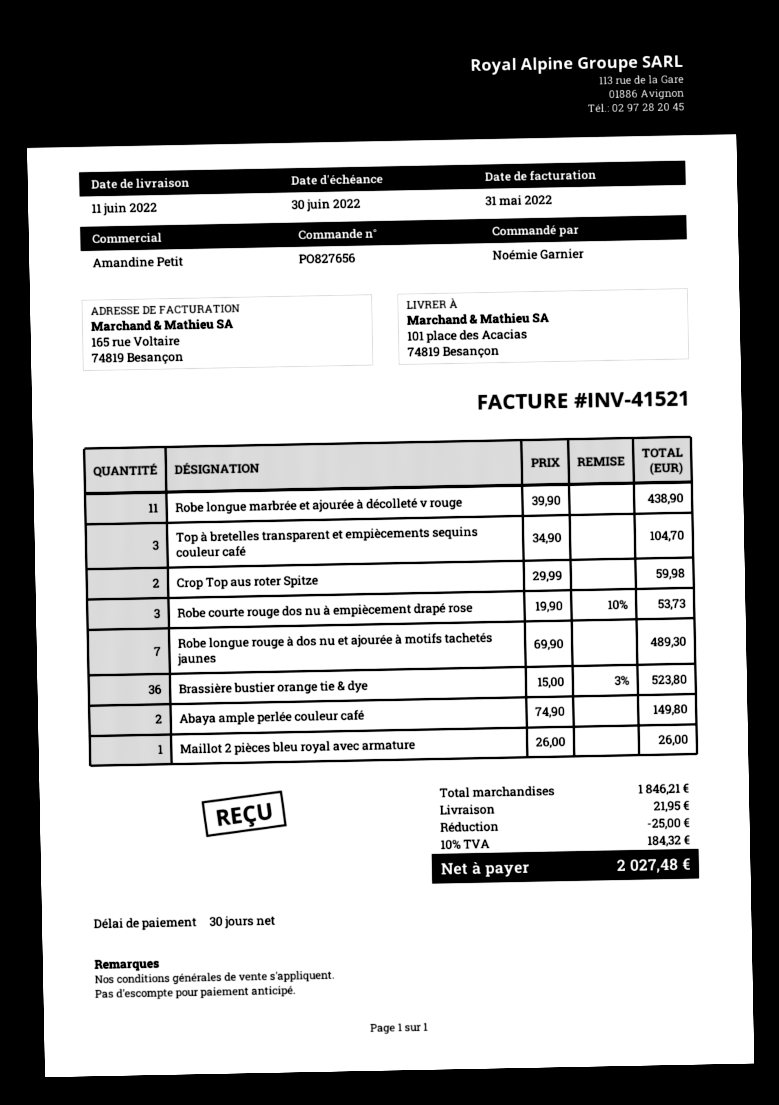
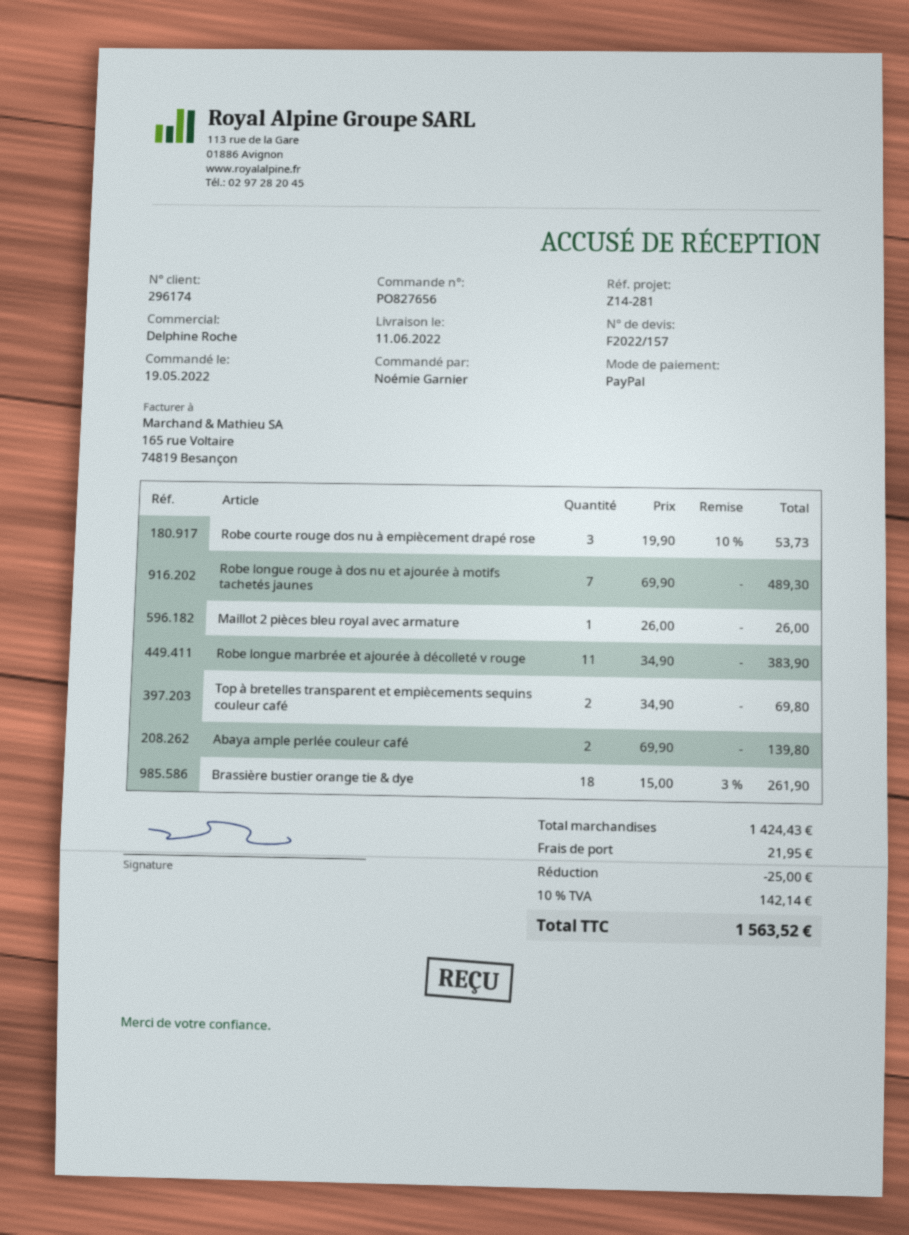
sales rep: Amandine Petit -> Delphine Roche
Robe longue marbrée et ajourée à décolleté v rouge: 11 x 39.90 = 438.90 -> 11 x 34.90 = 383.90
Top à bretelles transparent et empiècements sequins couleur café: 3 x 34.90 = 104.70 -> 2 x 34.90 = 69.80
Crop Top aus roter Spitze: 2 x 29.99 = 59.98 -> none
Brassière bustier orange tie & dye: 36 x 15.00 - 3% = 523.80 -> 18 x 15.00 - 3% = 261.90
Abaya ample perlée couleur café: 2 x 74.90 = 149.80 -> 2 x 69.90 = 139.80
subtotal: 1846.21 -> 1424.43
tax: 10% = 184.32 -> 10% = 142.14
total: 2027.48 -> 1563.52

